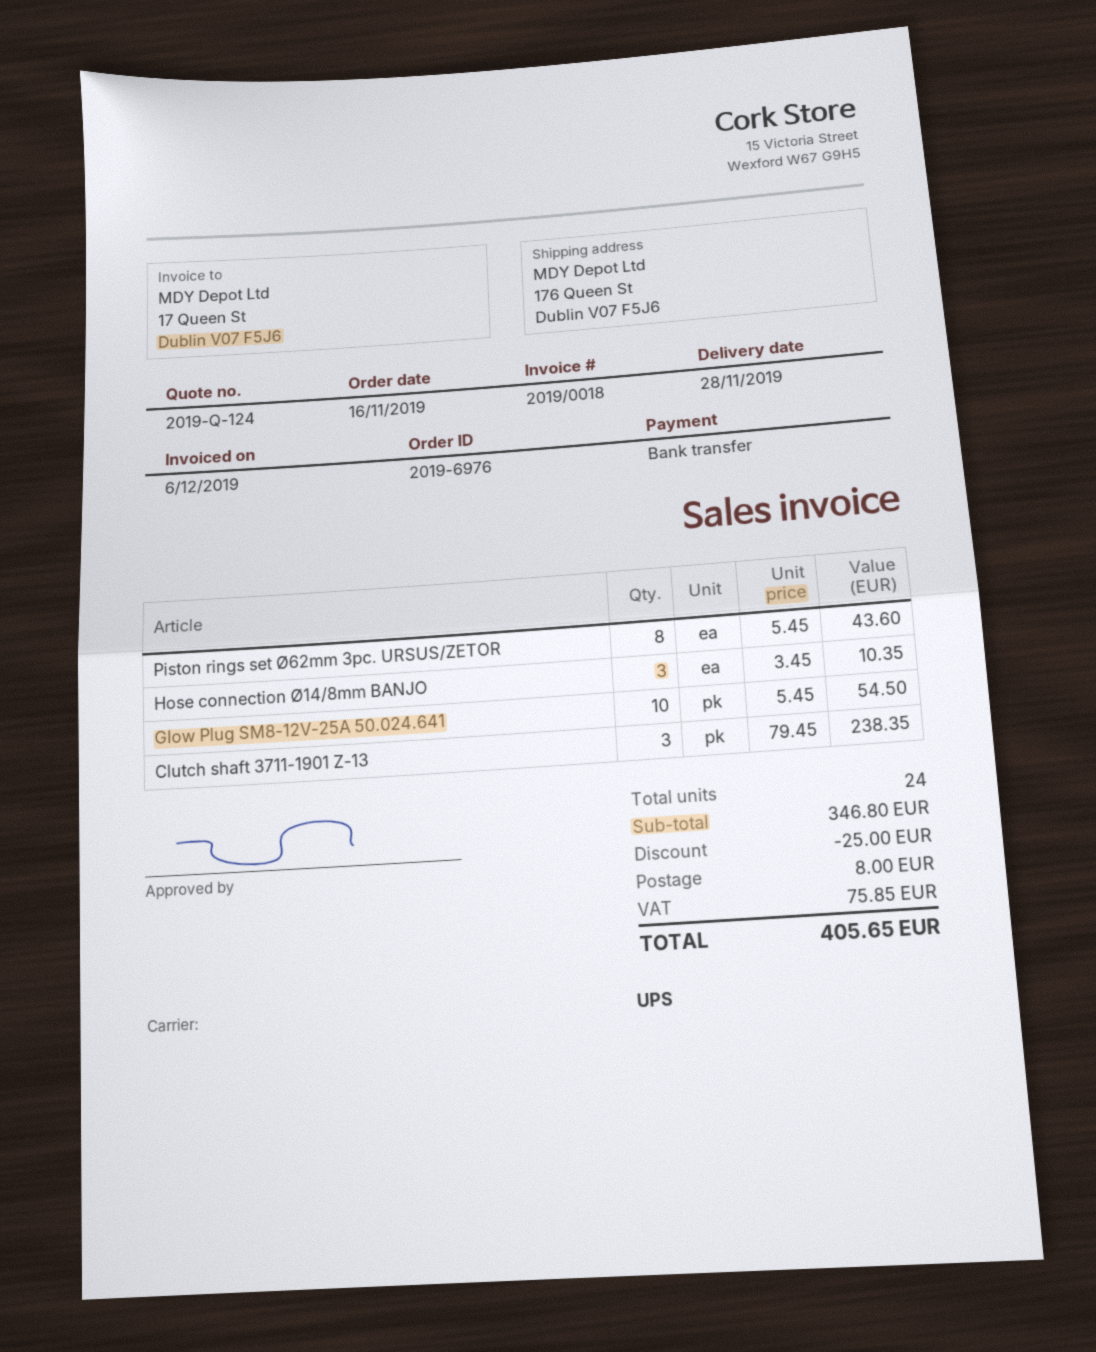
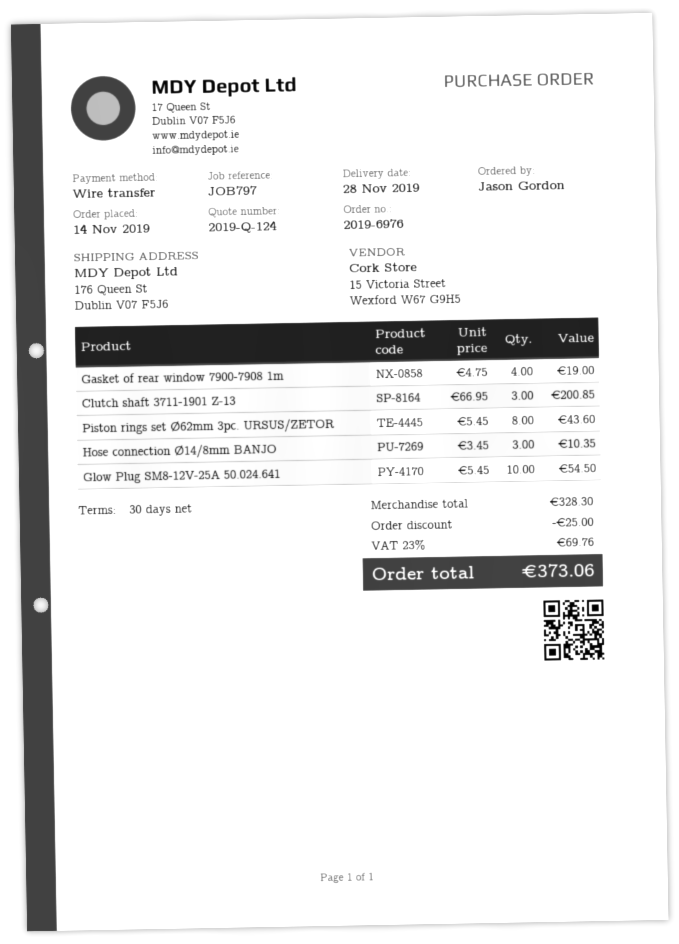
order date: 2019-11-16 -> 2019-11-14
Clutch shaft 3711-1901 Z-13: 3 x 79.45 = 238.35 -> 3 x 66.95 = 200.85
Gasket of rear window 7900-7908 1m: none -> 4 x 4.75 = 19.00
subtotal: 346.80 -> 328.30
shipping: 8.00 -> none
tax: 75.85 -> 69.76
total: 405.65 -> 373.06

